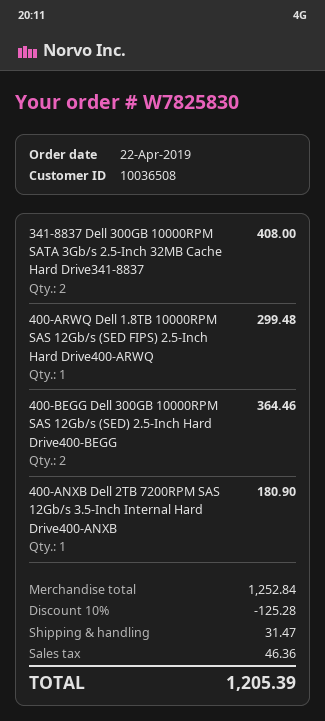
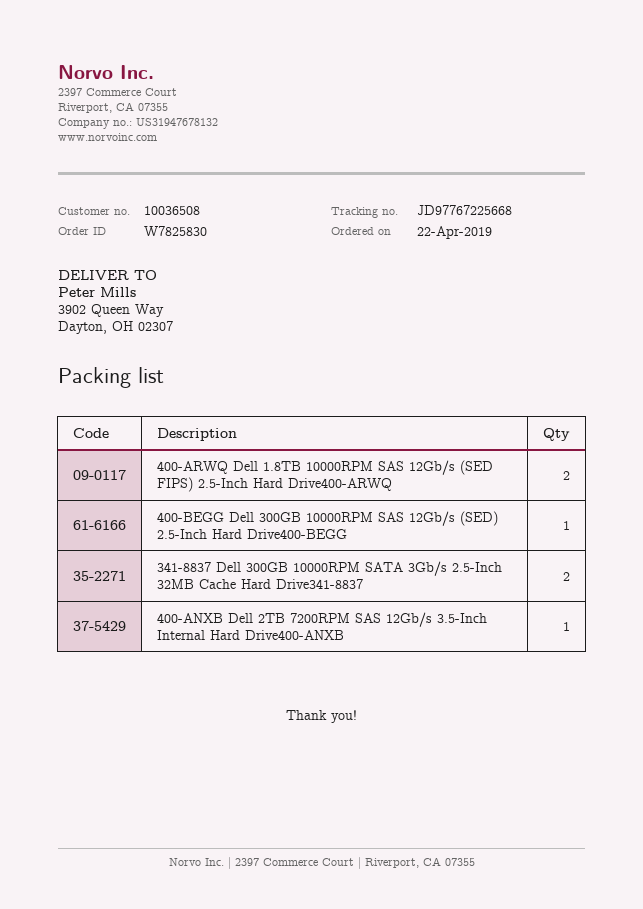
400-ARWQ Dell 1.8TB 10000RPM SAS 12Gb/s (SED FIPS) 2.5-Inch Hard Drive400-ARWQ: 1 -> 2
400-BEGG Dell 300GB 10000RPM SAS 12Gb/s (SED) 2.5-Inch Hard Drive400-BEGG: 2 -> 1

